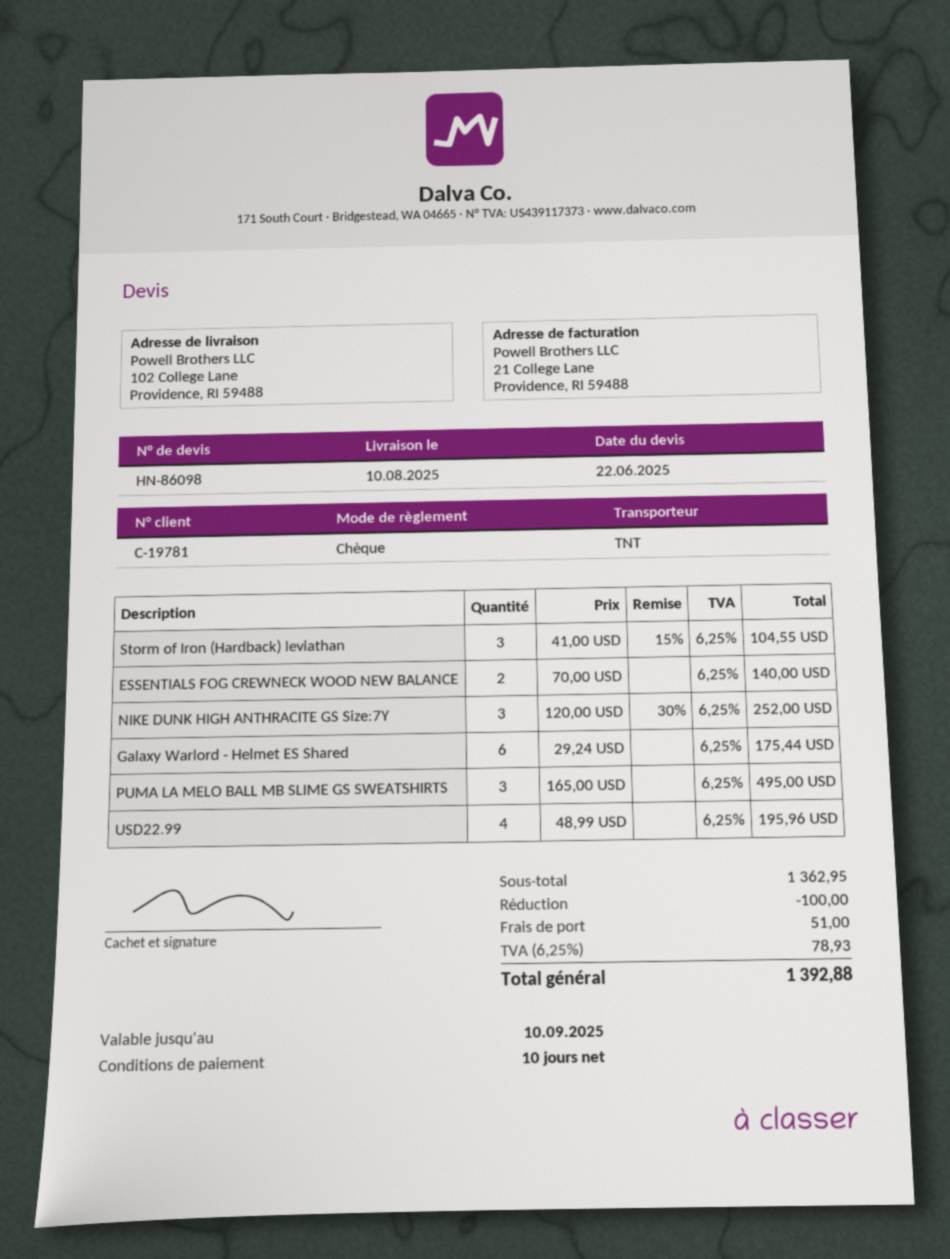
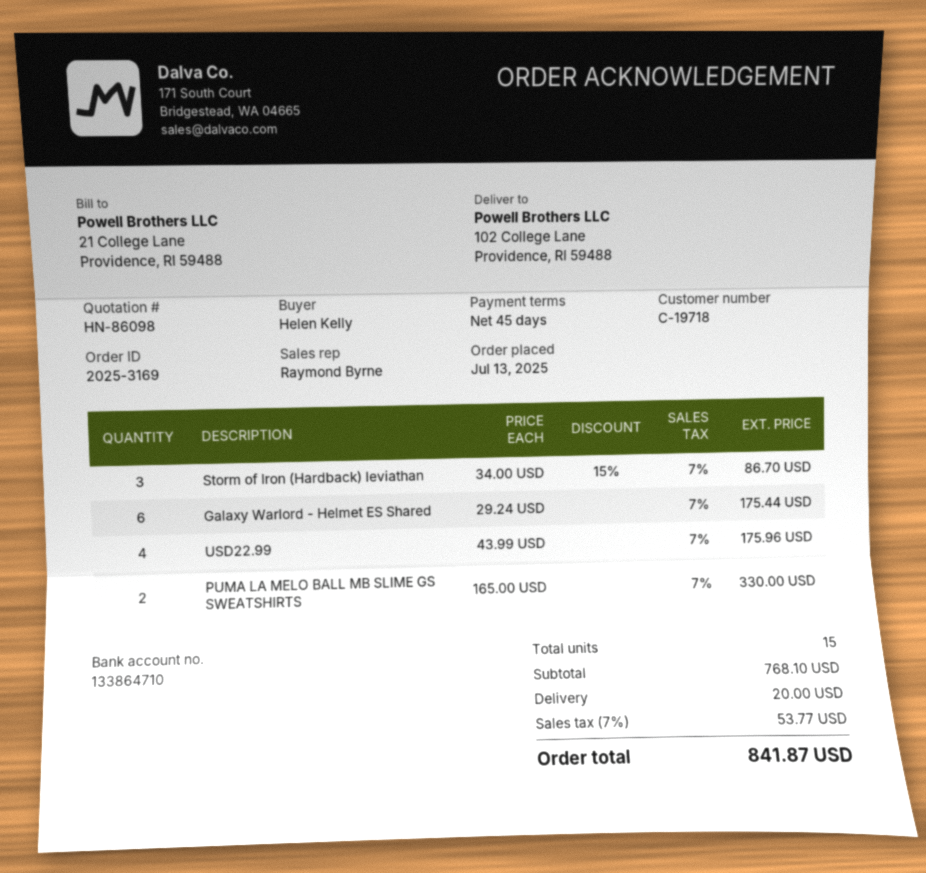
payment terms: 10 days -> 45 days
customer number: C-19781 -> C-19718
Storm of Iron (Hardback) leviathan: 3 x 41.00 - 15% = 104.55 -> 3 x 34.00 - 15% = 86.70
ESSENTIALS FOG CREWNECK WOOD NEW BALANCE: 2 x 70.00 = 140.00 -> none
NIKE DUNK HIGH ANTHRACITE GS Size:7Y: 3 x 120.00 - 30% = 252.00 -> none
PUMA LA MELO BALL MB SLIME GS SWEATSHIRTS: 3 x 165.00 = 495.00 -> 2 x 165.00 = 330.00
USD22.99: 4 x 48.99 = 195.96 -> 4 x 43.99 = 175.96
subtotal: 1362.95 -> 768.10
discount: 100.00 -> none
shipping: 51.00 -> 20.00
tax: 6.25% = 78.93 -> 7% = 53.77
total: 1392.88 -> 841.87

